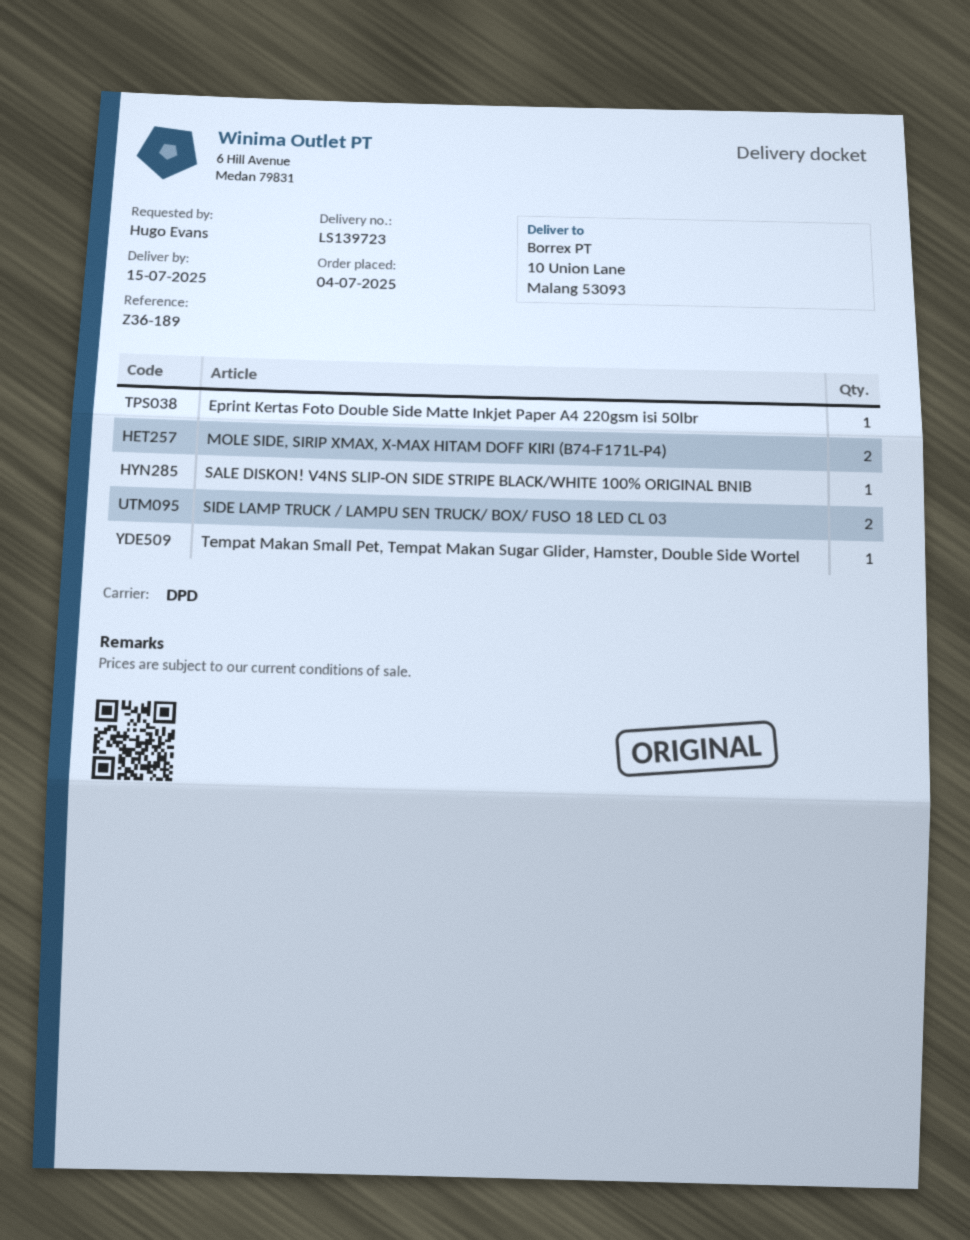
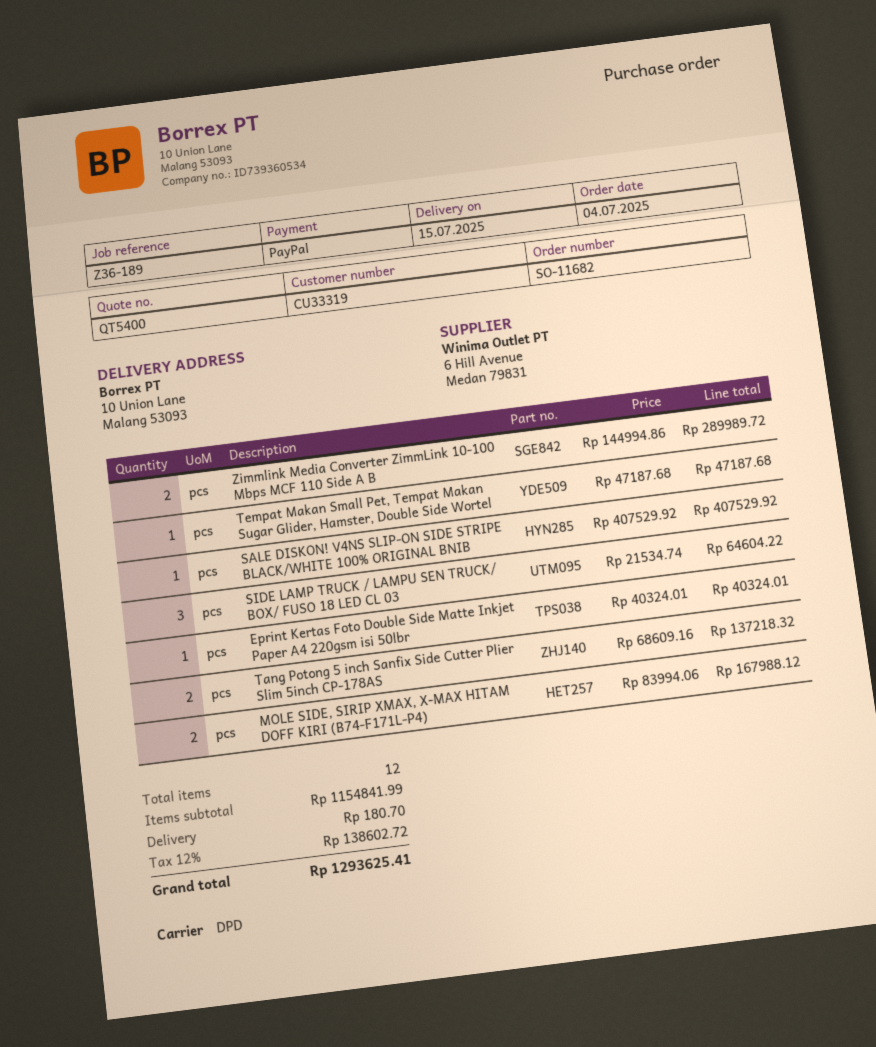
SIDE LAMP TRUCK / LAMPU SEN TRUCK/ BOX/ FUSO 18 LED CL 03: 2 -> 3
Zimmlink Media Converter ZimmLink 10-100 Mbps MCF 110 Side A B: none -> 2
Tang Potong 5 inch Sanfix Side Cutter Plier Slim 5inch CP-178AS: none -> 2

